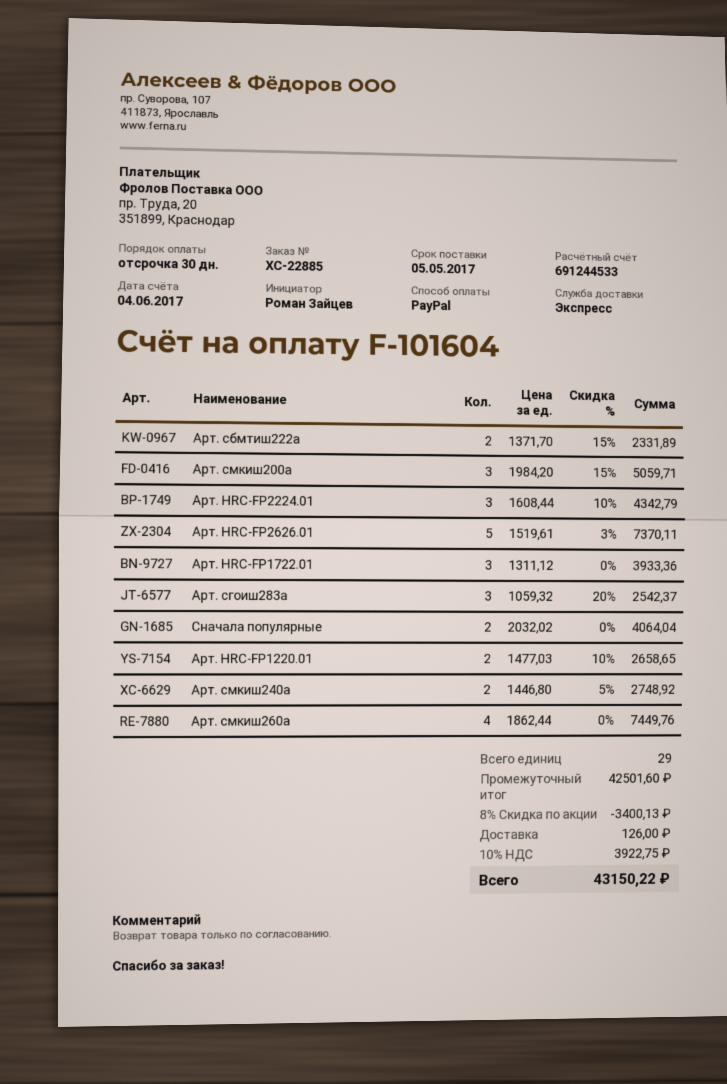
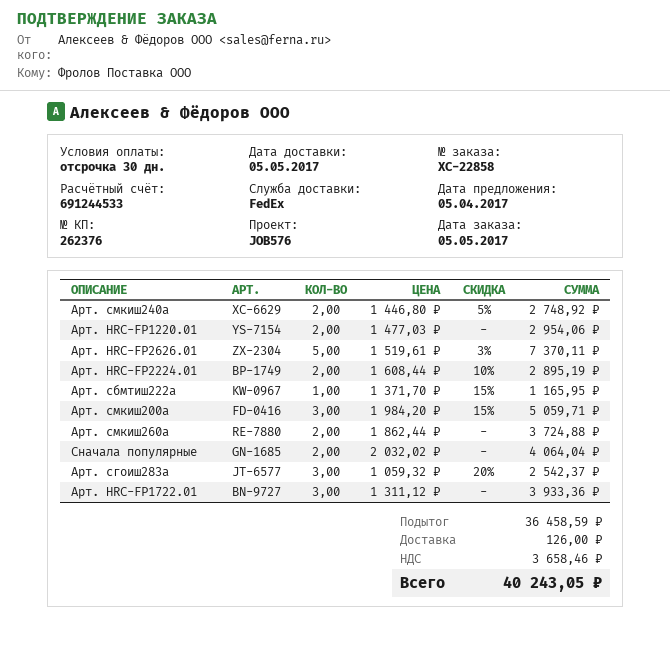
order number: XC-22885 -> XC-22858
shipping method: express -> FedEx
Арт. сбмтиш222а: 2 x 1371.70 - 15% = 2331.89 -> 1 x 1371.70 - 15% = 1165.95
Арт. HRC-FP2224.01: 3 x 1608.44 - 10% = 4342.79 -> 2 x 1608.44 - 10% = 2895.19
Арт. HRC-FP1220.01: 2 x 1477.03 - 10% = 2658.65 -> 2 x 1477.03 = 2954.06
Арт. смкиш260а: 4 x 1862.44 = 7449.76 -> 2 x 1862.44 = 3724.88
subtotal: 42501.60 -> 36458.59
discount: 8% = 3400.13 -> none
tax: 3922.75 -> 3658.46
total: 43150.22 -> 40243.05

